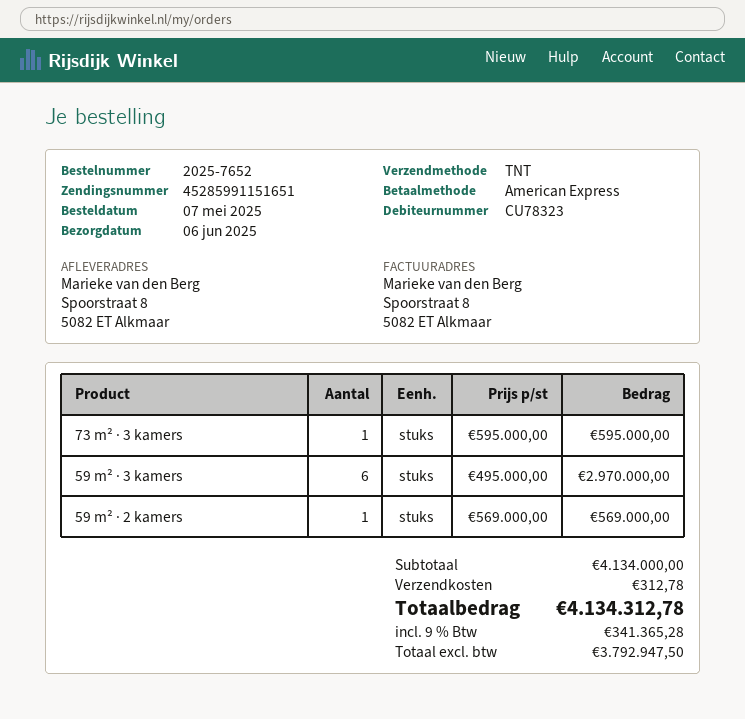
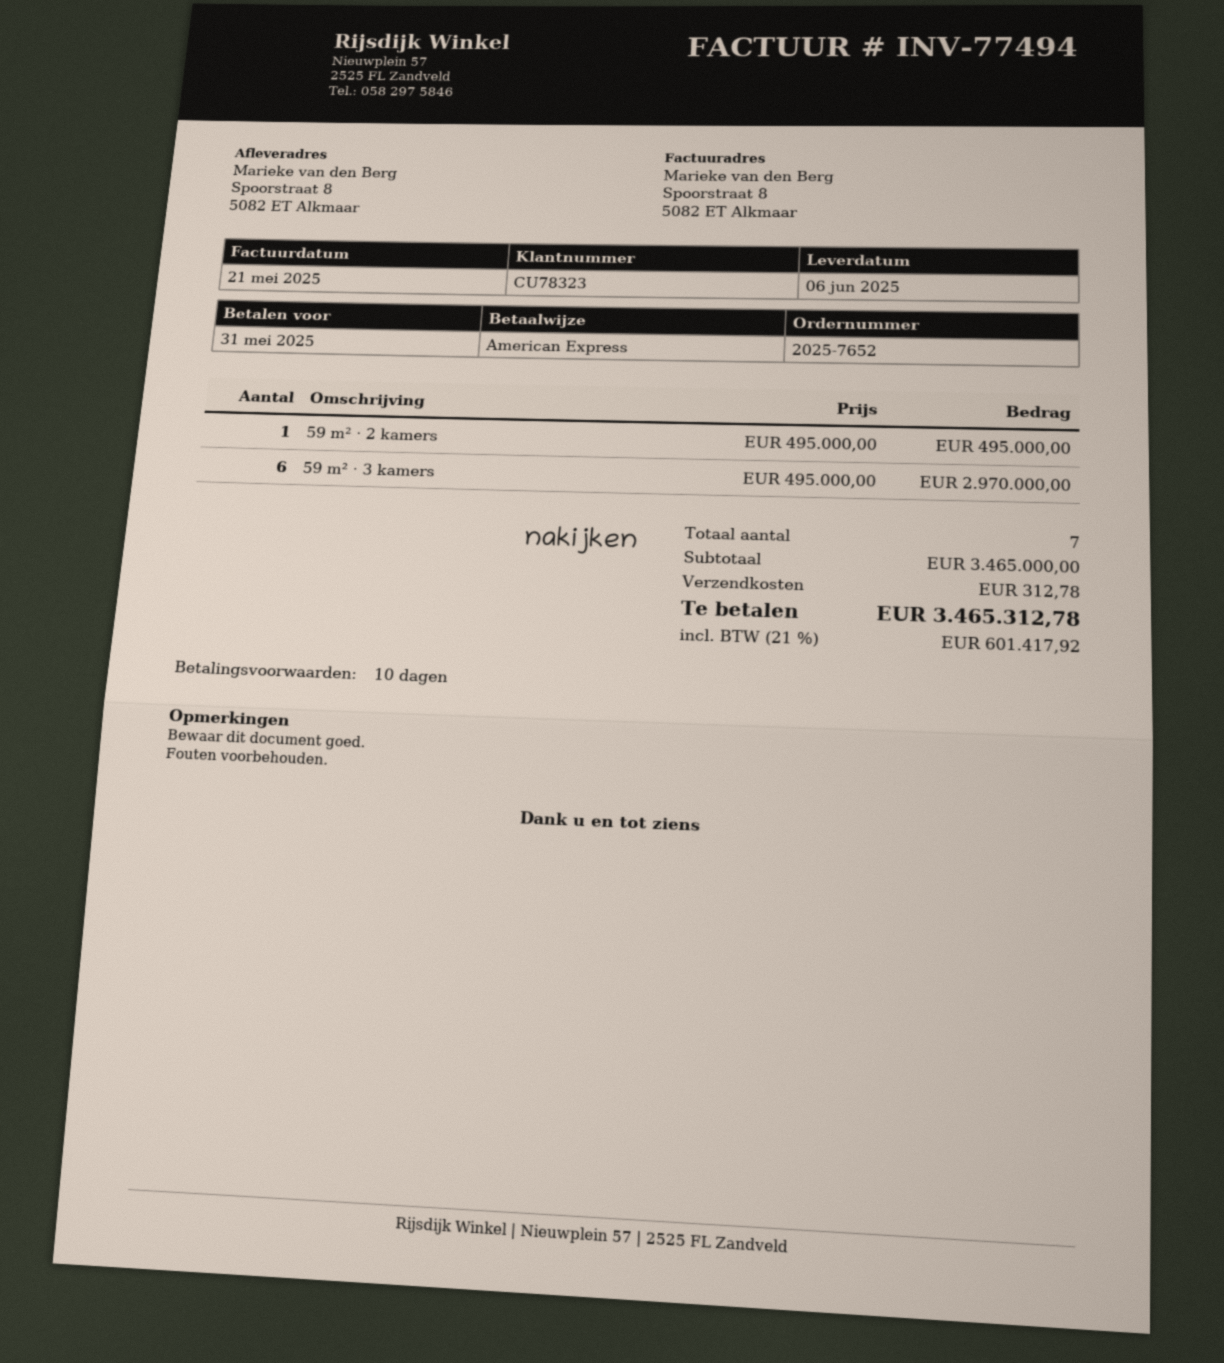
73 m² · 3 kamers: 1 x 595000.00 = 595000.00 -> none
59 m² · 2 kamers: 1 x 569000.00 = 569000.00 -> 1 x 495000.00 = 495000.00
subtotal: 4134000.00 -> 3465000.00
tax: 9% = 341365.28 -> 21% = 601417.92
total: 4134312.78 -> 3465312.78

